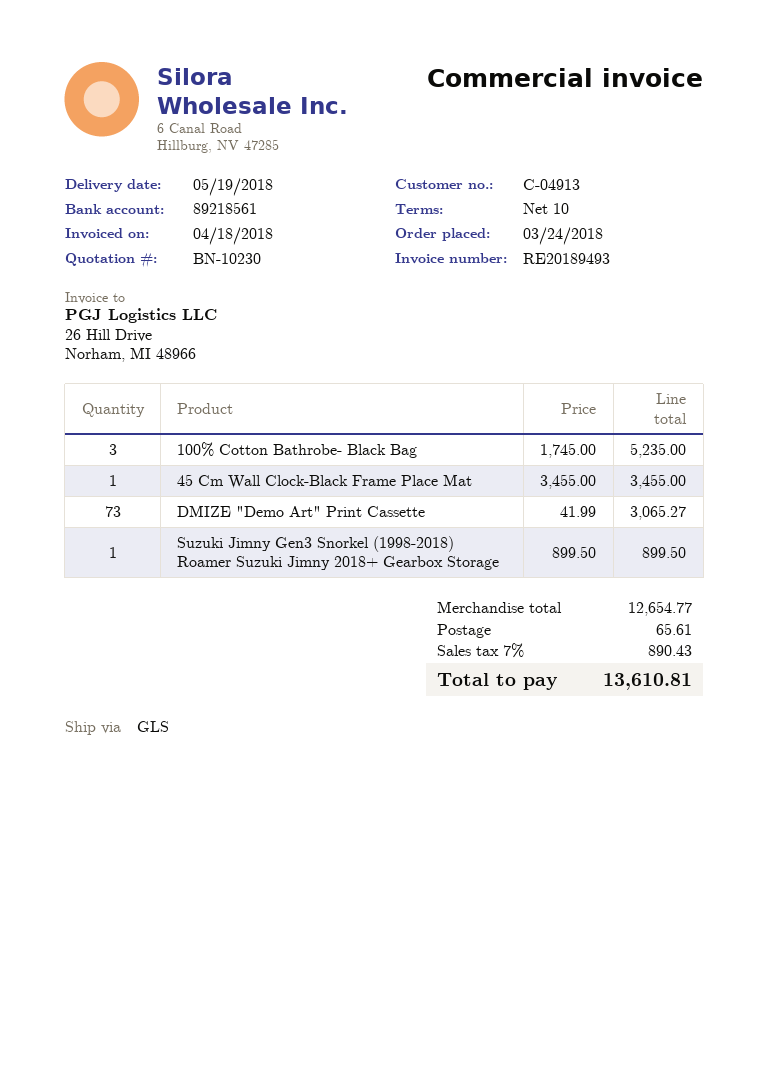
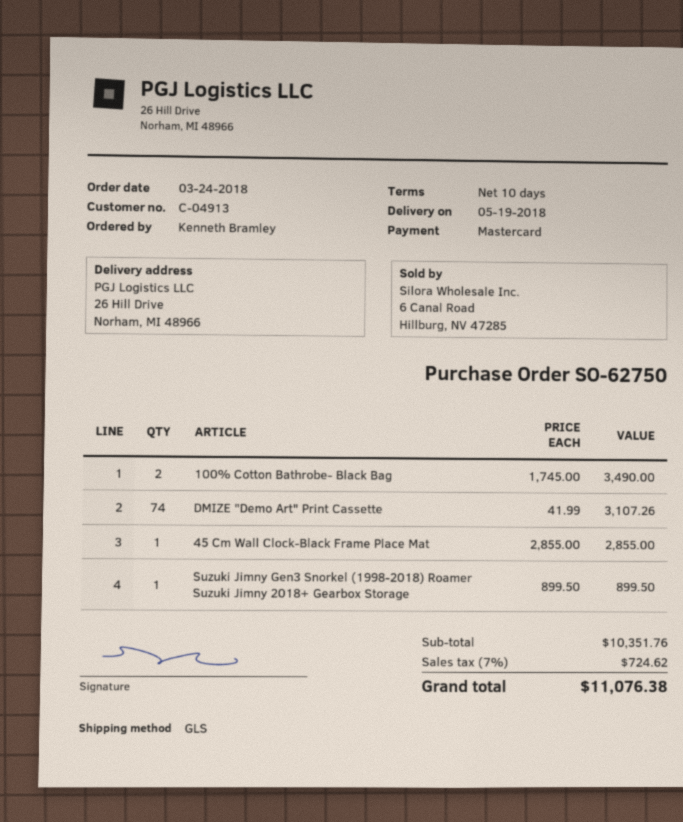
100% Cotton Bathrobe- Black Bag: 3 x 1745.00 = 5235.00 -> 2 x 1745.00 = 3490.00
45 Cm Wall Clock-Black Frame Place Mat: 1 x 3455.00 = 3455.00 -> 1 x 2855.00 = 2855.00
DMIZE "Demo Art" Print Cassette: 73 x 41.99 = 3065.27 -> 74 x 41.99 = 3107.26
subtotal: 12654.77 -> 10351.76
shipping: 65.61 -> none
tax: 7% = 890.43 -> 7% = 724.62
total: 13610.81 -> 11076.38

